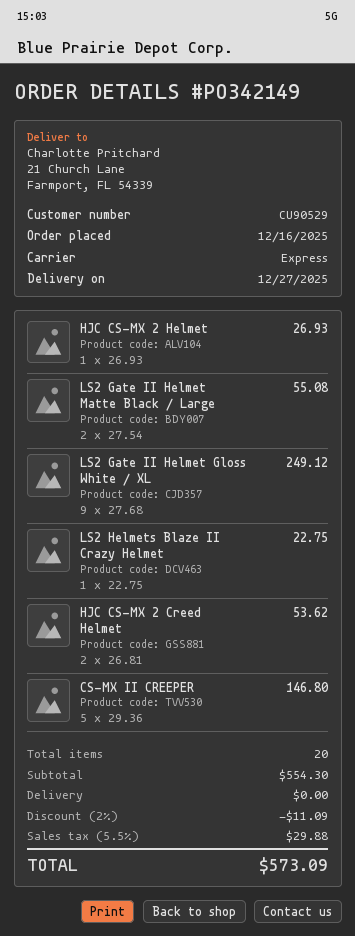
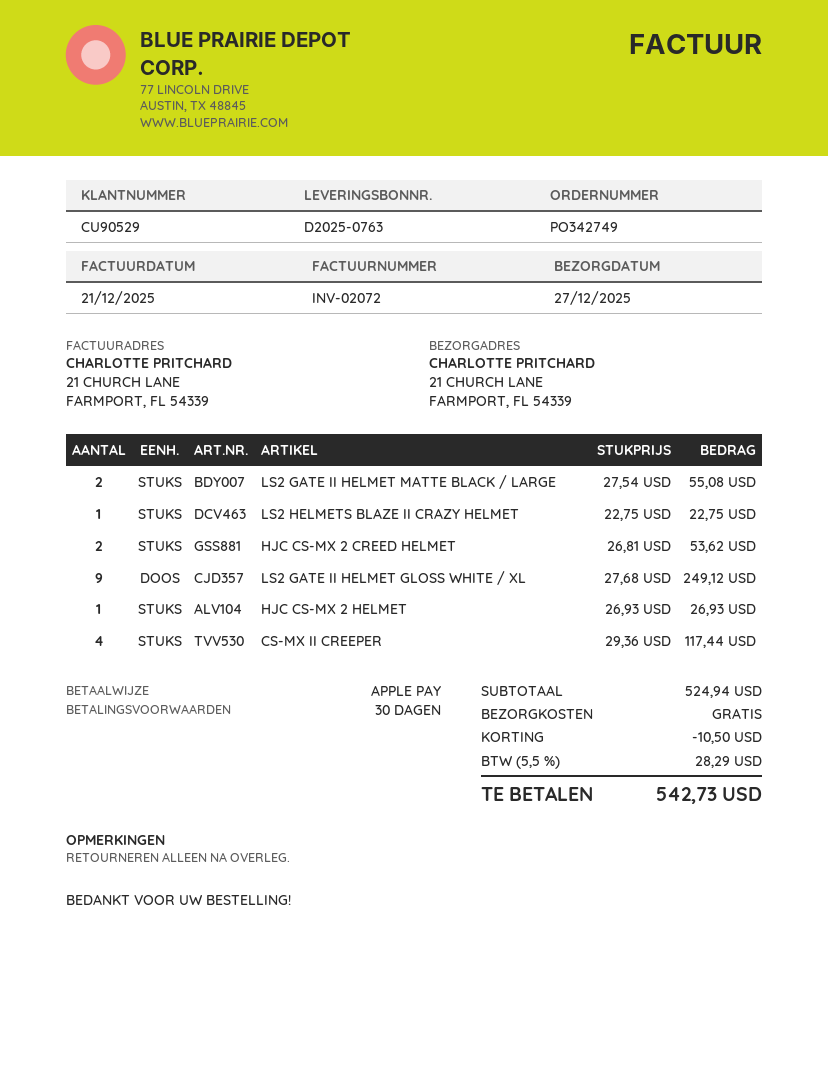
order number: PO342149 -> PO342749
CS-MX II CREEPER: 5 x 29.36 = 146.80 -> 4 x 29.36 = 117.44
subtotal: 554.30 -> 524.94
discount: 11.09 -> 10.50
tax: 5.5% = 29.88 -> 5.5% = 28.29
total: 573.09 -> 542.73

